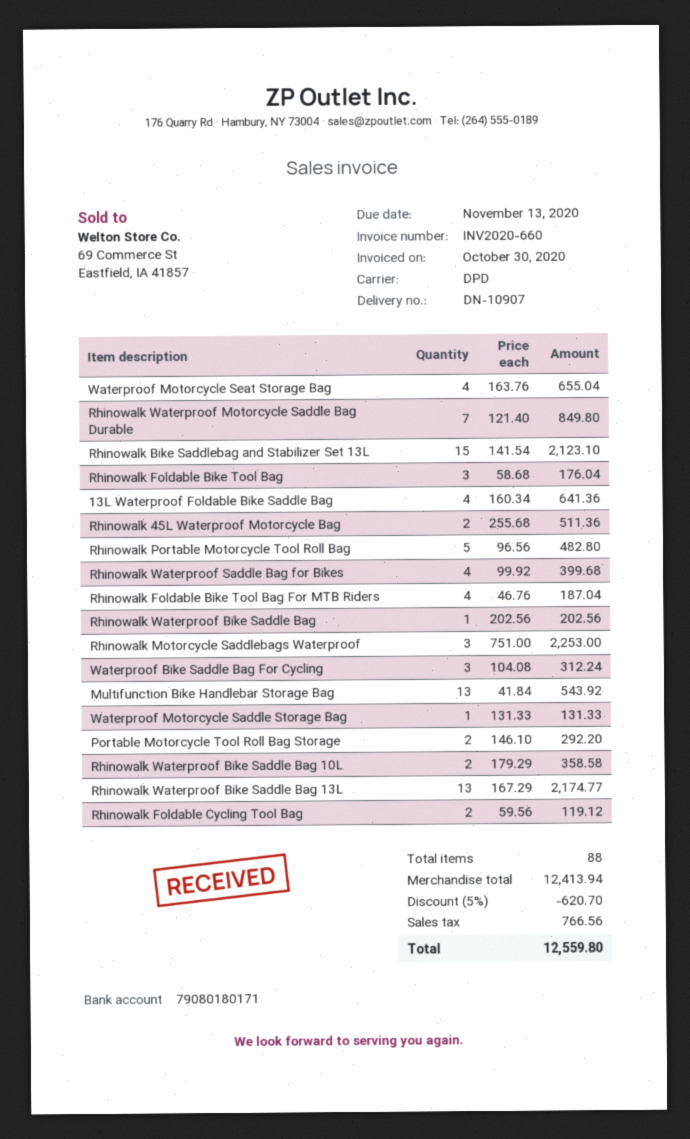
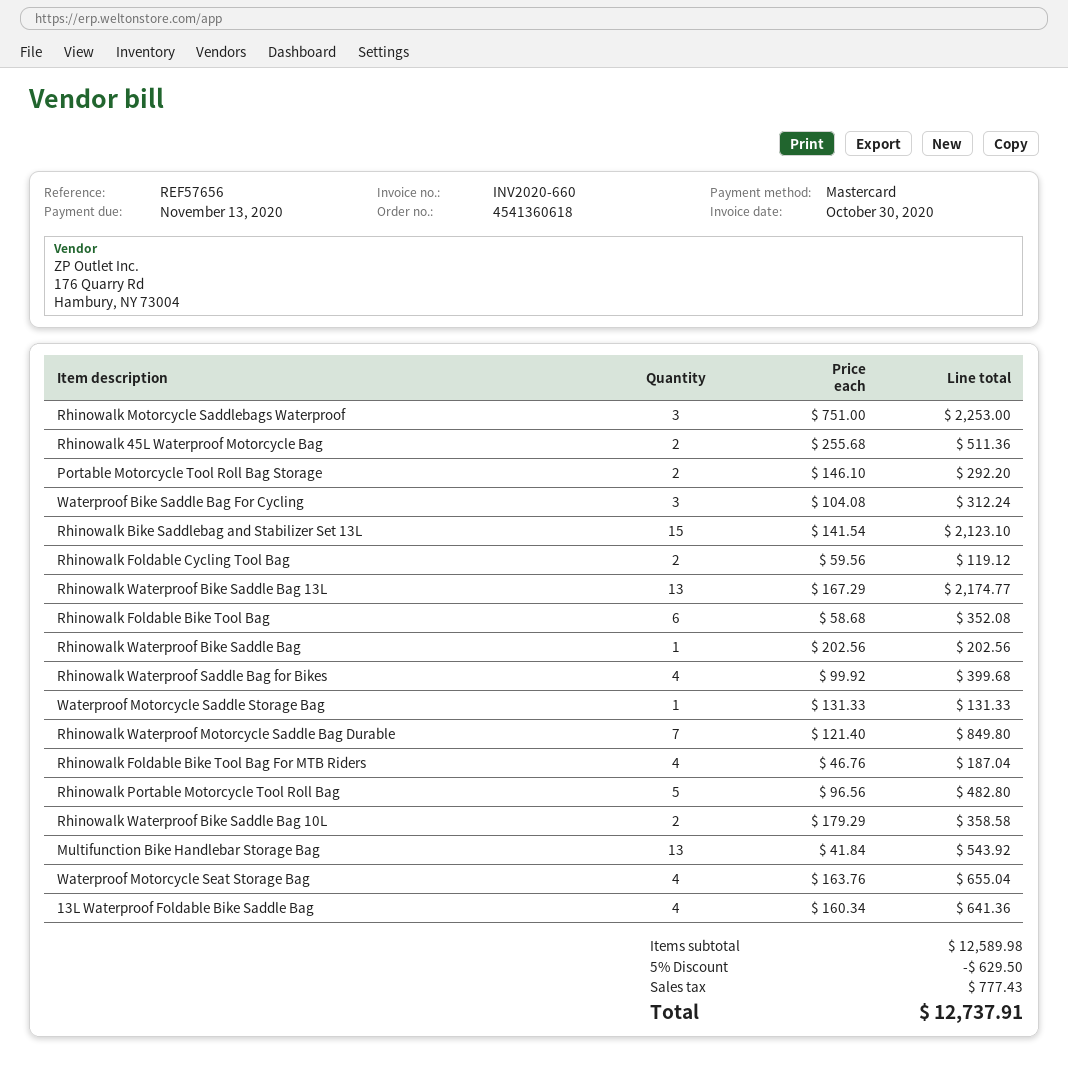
Rhinowalk Foldable Bike Tool Bag: 3 x 58.68 = 176.04 -> 6 x 58.68 = 352.08
subtotal: 12413.94 -> 12589.98
discount: 5% = 620.70 -> 5% = 629.50
tax: 766.56 -> 777.43
total: 12559.80 -> 12737.91

